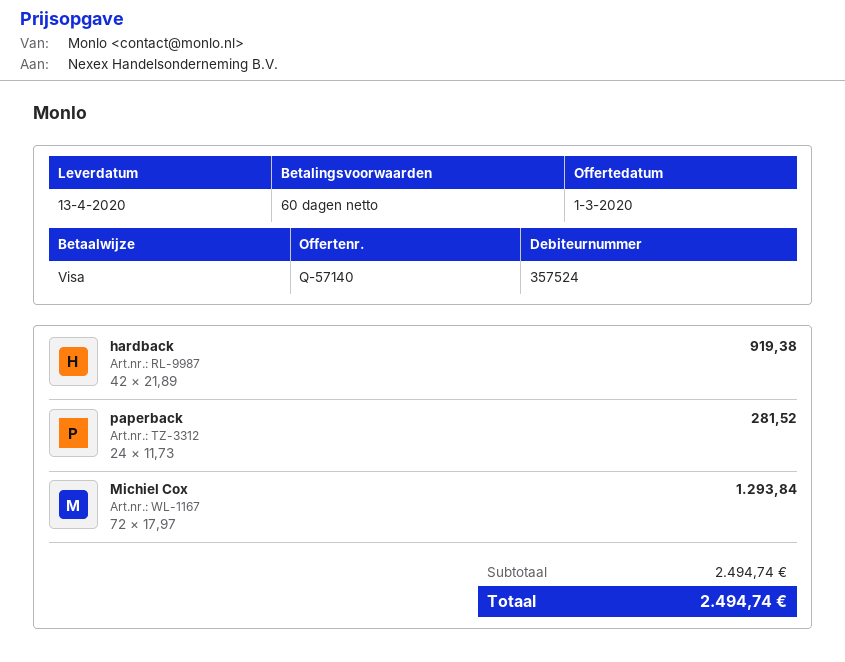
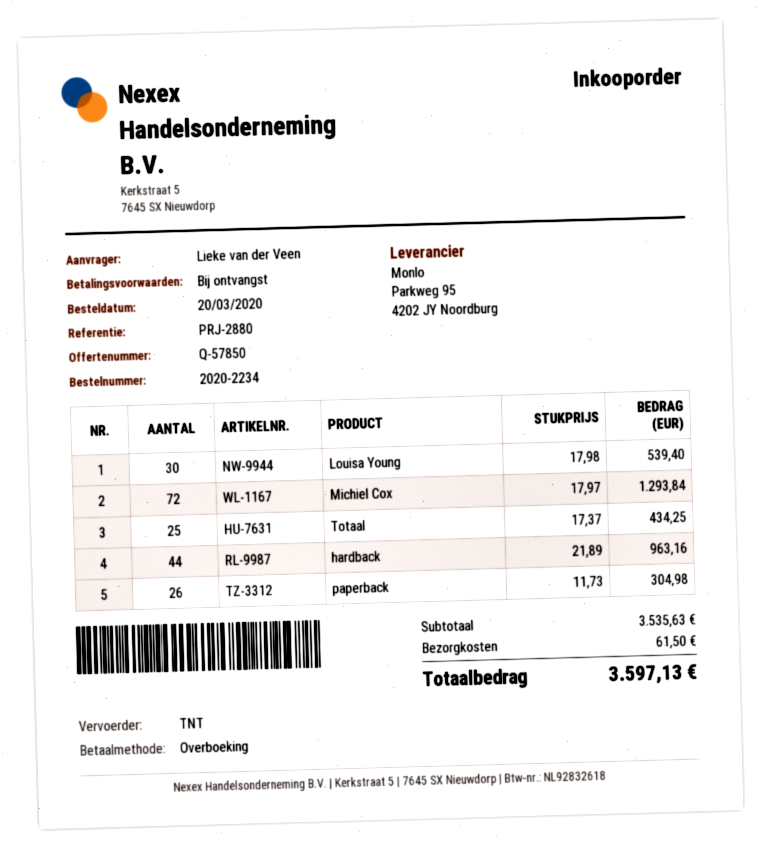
quote number: Q-57140 -> Q-57850
payment terms: 60 days -> on receipt
payment method: Visa -> bank transfer
hardback: 42 x 21.89 = 919.38 -> 44 x 21.89 = 963.16
paperback: 24 x 11.73 = 281.52 -> 26 x 11.73 = 304.98
Louisa Young: none -> 30 x 17.98 = 539.40
Totaal: none -> 25 x 17.37 = 434.25
subtotal: 2494.74 -> 3535.63
shipping: none -> 61.50
total: 2494.74 -> 3597.13

